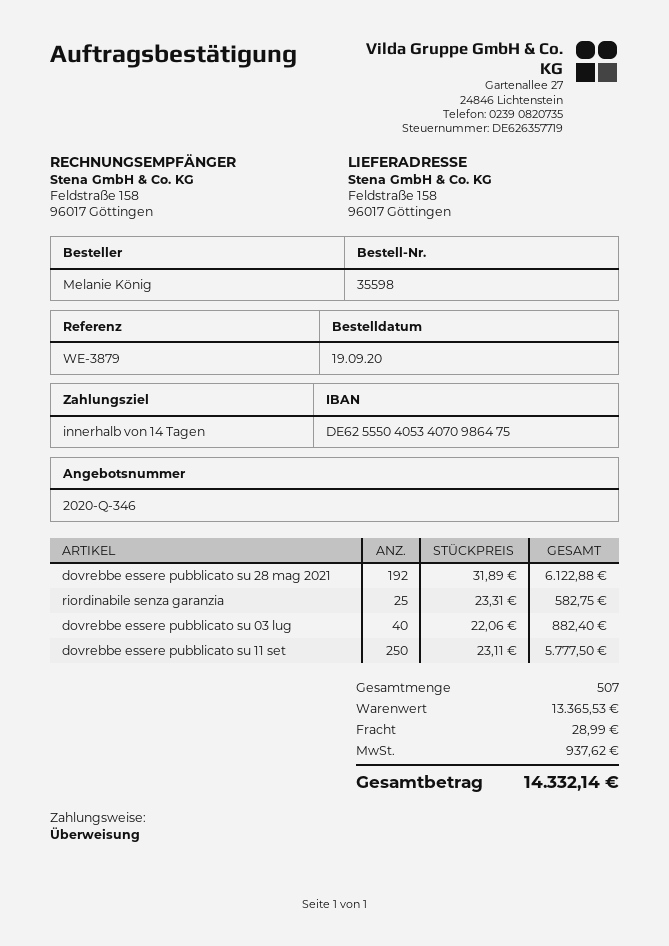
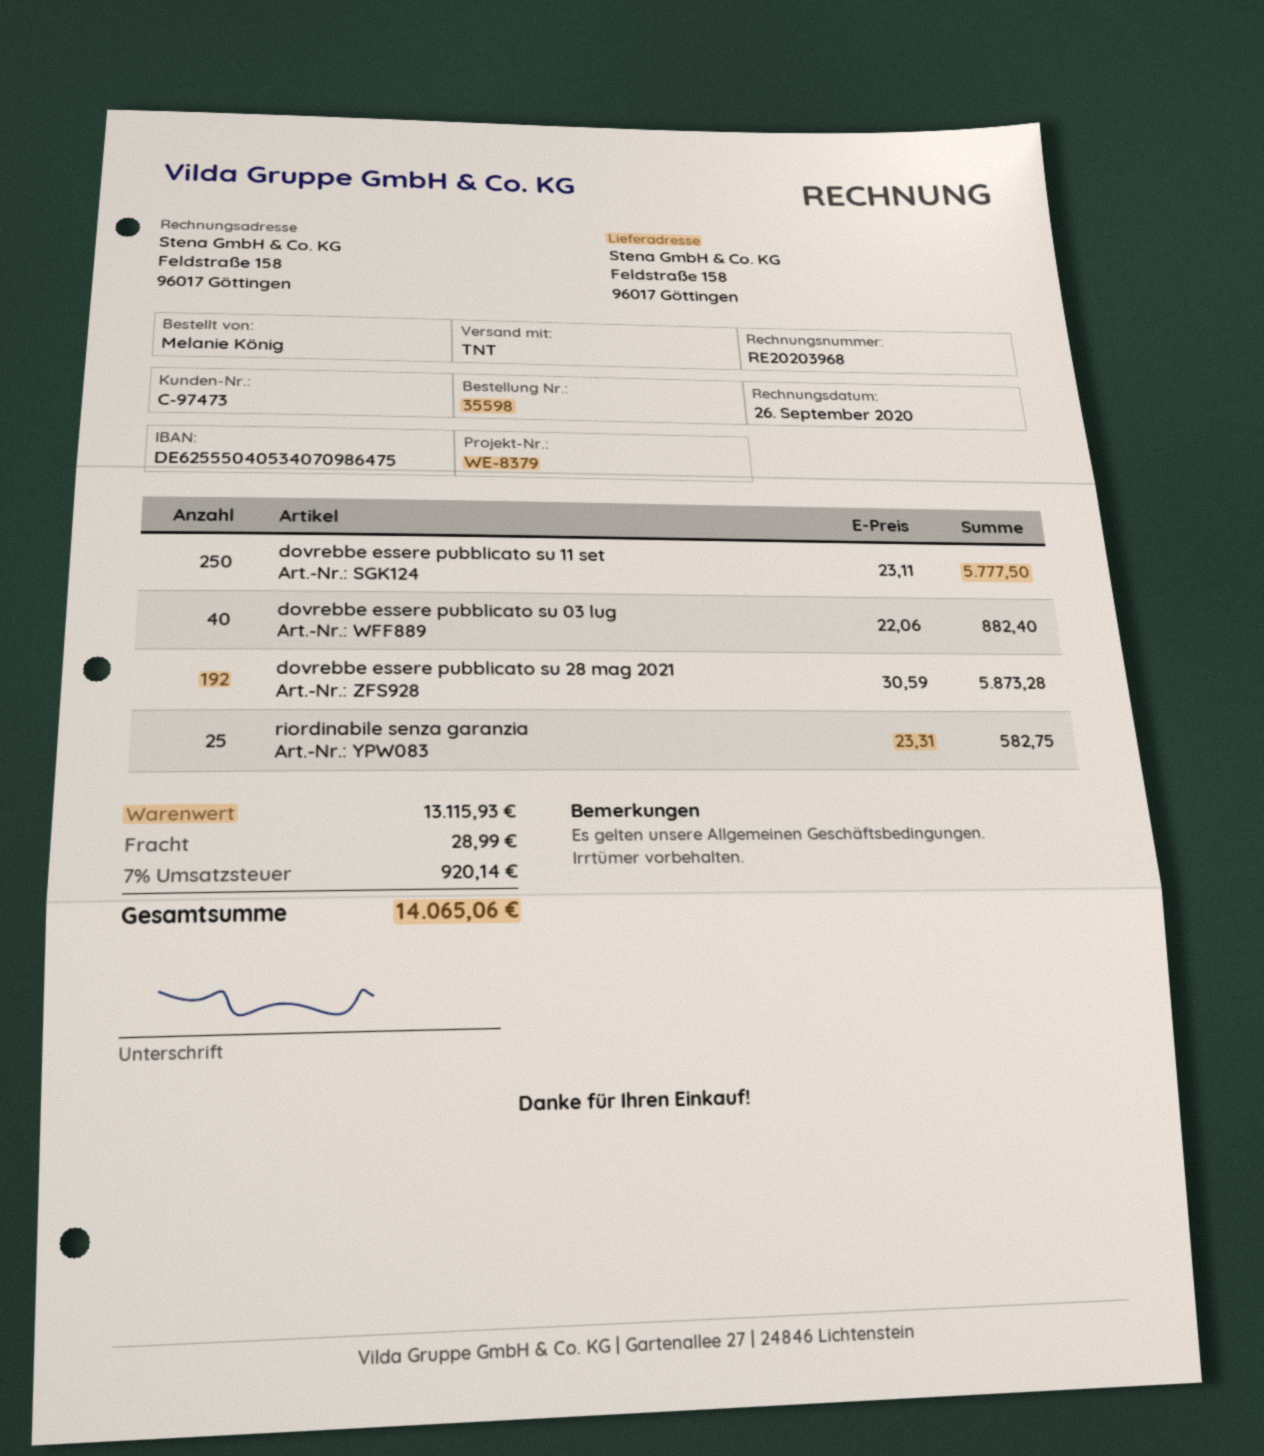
reference: WE-3879 -> WE-8379
dovrebbe essere pubblicato su 28 mag 2021: 192 x 31.89 = 6122.88 -> 192 x 30.59 = 5873.28
subtotal: 13365.53 -> 13115.93
tax: 937.62 -> 920.14
total: 14332.14 -> 14065.06

